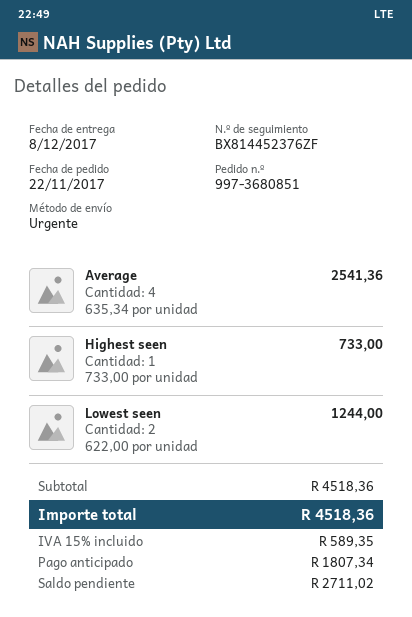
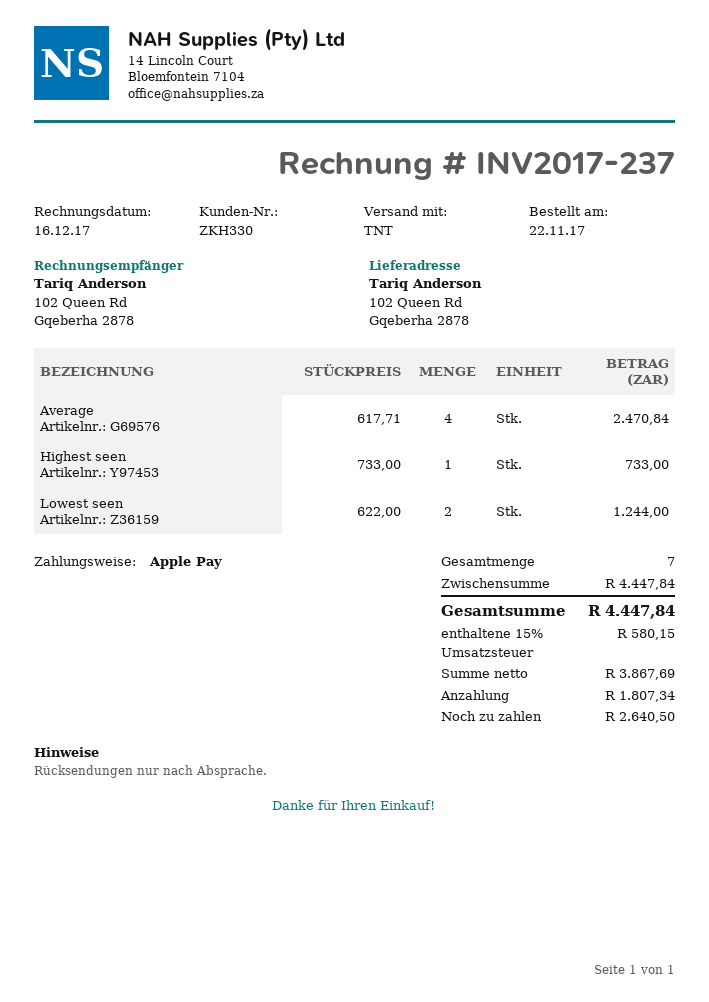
shipping method: express -> TNT
Average: 4 x 635.34 = 2541.36 -> 4 x 617.71 = 2470.84
subtotal: 4518.36 -> 4447.84
tax: 15% = 589.35 -> 15% = 580.15
total: 4518.36 -> 4447.84
balance: 2711.02 -> 2640.50

